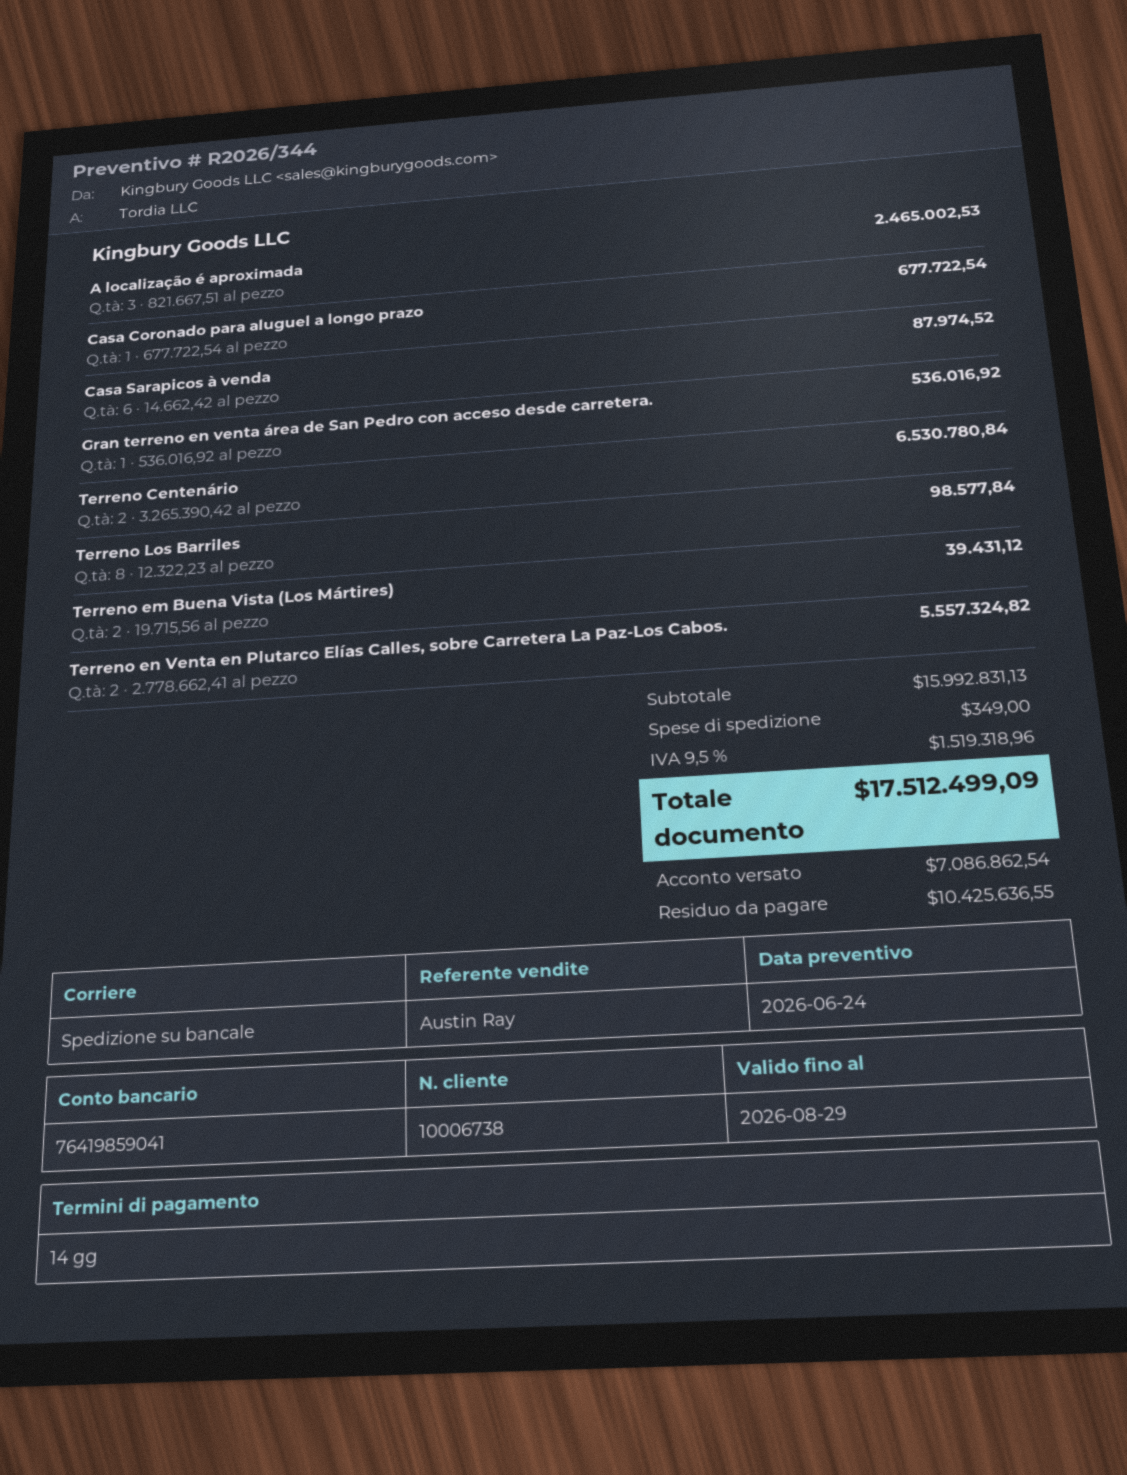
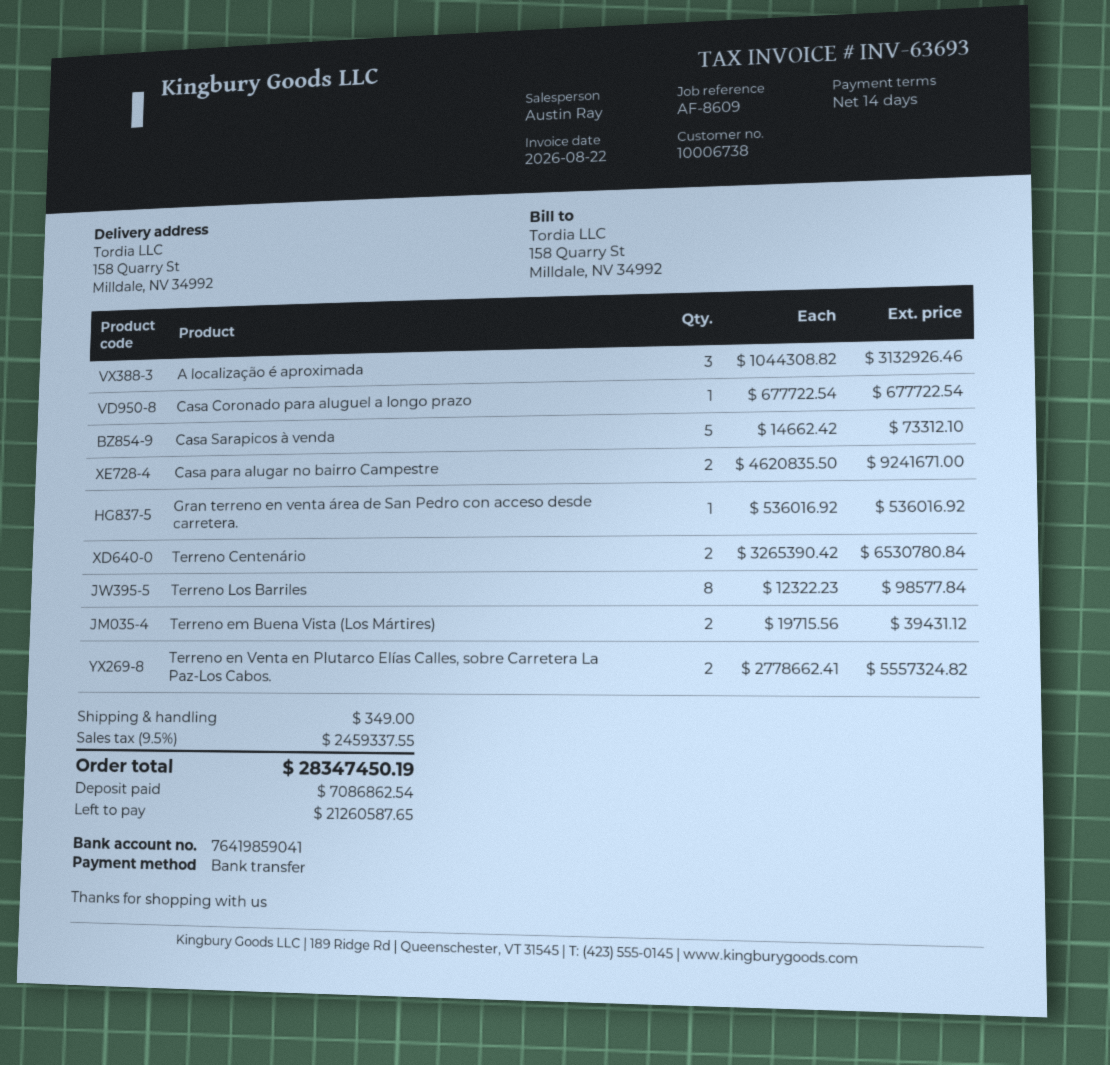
A localização é aproximada: 3 x 821667.51 = 2465002.53 -> 3 x 1044308.82 = 3132926.46
Casa Sarapicos à venda: 6 x 14662.42 = 87974.52 -> 5 x 14662.42 = 73312.10
Casa para alugar no bairro Campestre: none -> 2 x 4620835.50 = 9241671.00
tax: 9.5% = 1519318.96 -> 9.5% = 2459337.55
total: 17512499.09 -> 28347450.19
balance: 10425636.55 -> 21260587.65

